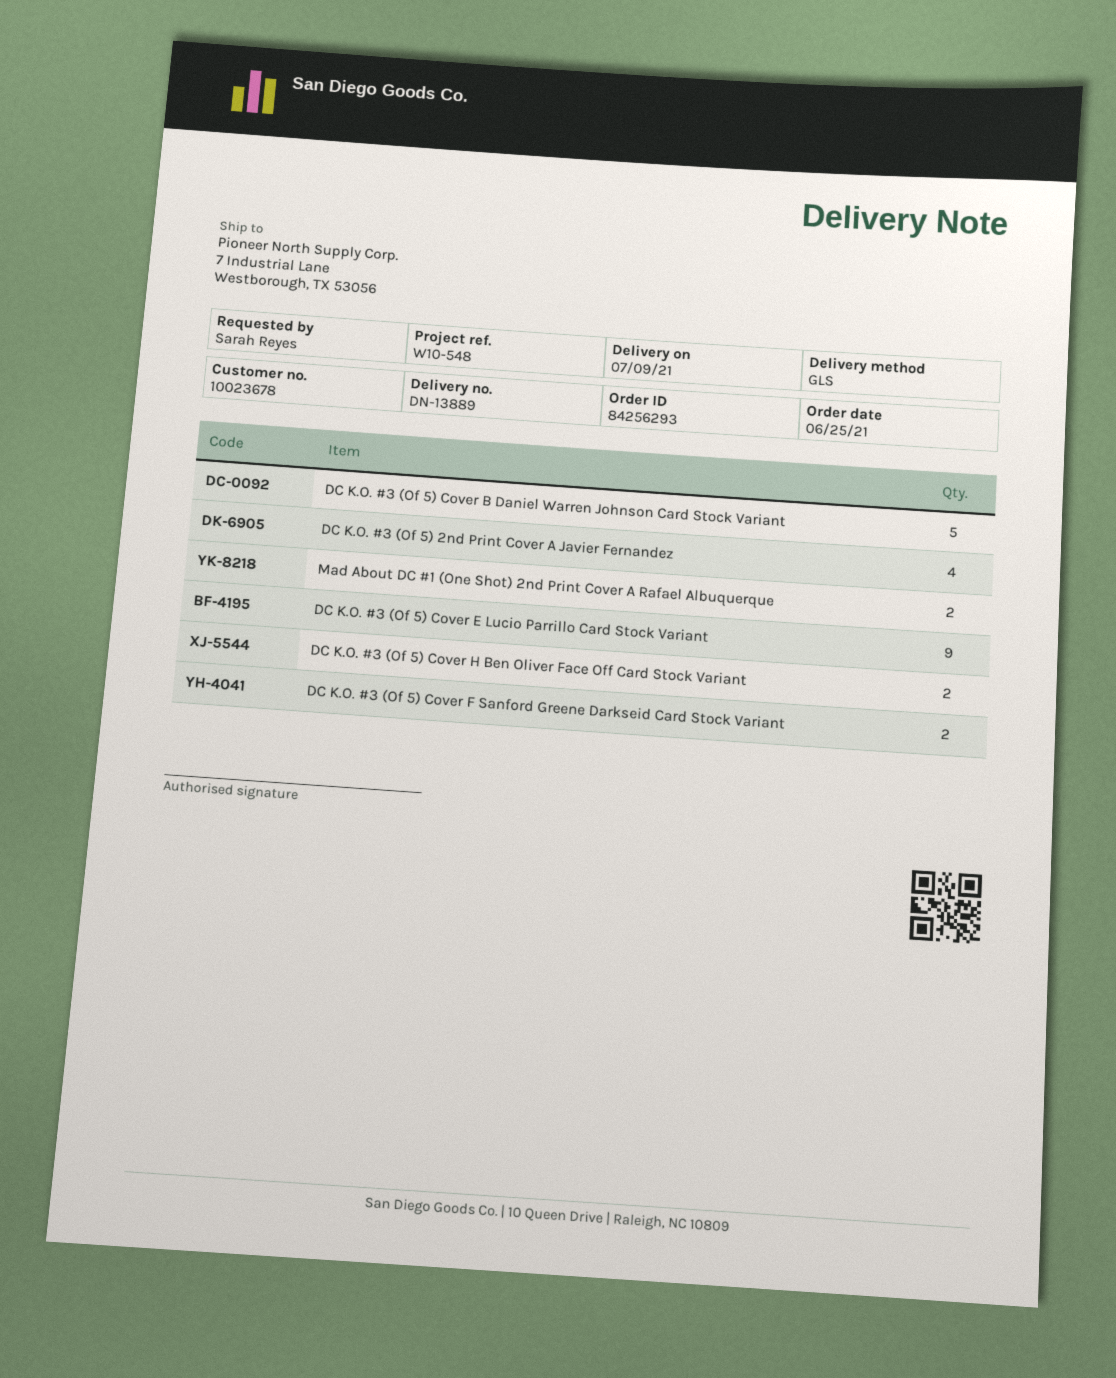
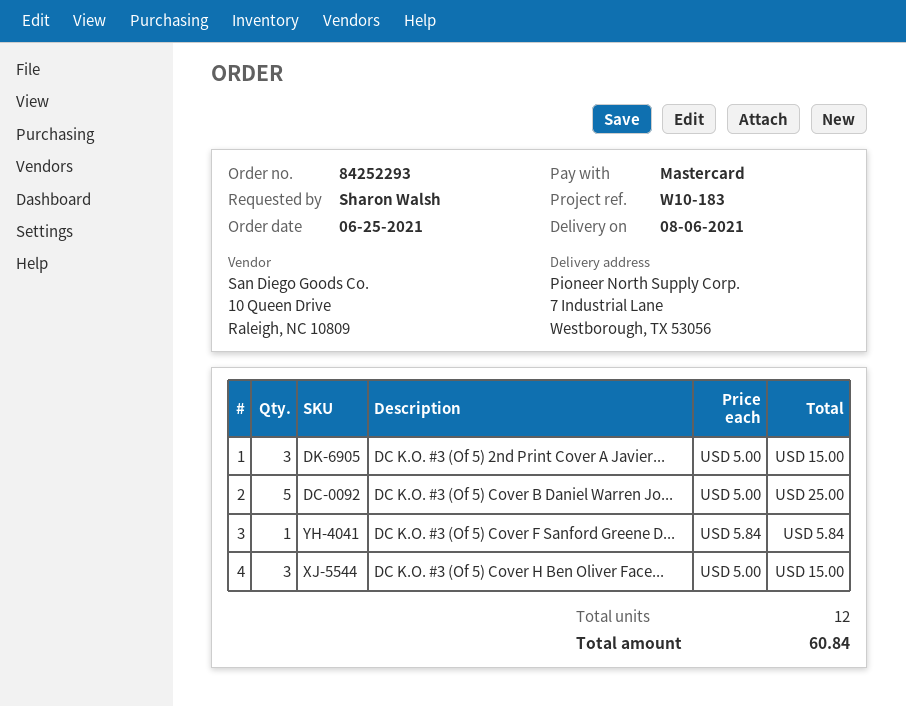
order number: 84256293 -> 84252293
delivery date: 2021-07-09 -> 2021-08-06
reference: W10-548 -> W10-183
ordered by: Sarah Reyes -> Sharon Walsh
DC K.O. #3 (Of 5) 2nd Print Cover A Javier Fernandez: 4 -> 3
Mad About DC #1 (One Shot) 2nd Print Cover A Rafael Albuquerque: 2 -> none
DC K.O. #3 (Of 5) Cover E Lucio Parrillo Card Stock Variant: 9 -> none
DC K.O. #3 (Of 5) Cover H Ben Oliver Face Off Card Stock Variant: 2 -> 3
DC K.O. #3 (Of 5) Cover F Sanford Greene Darkseid Card Stock Variant: 2 -> 1

